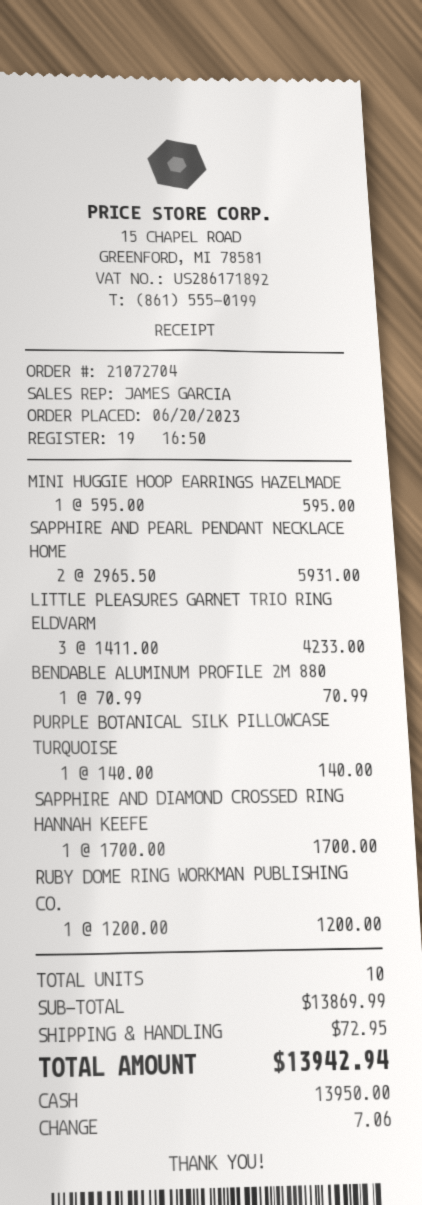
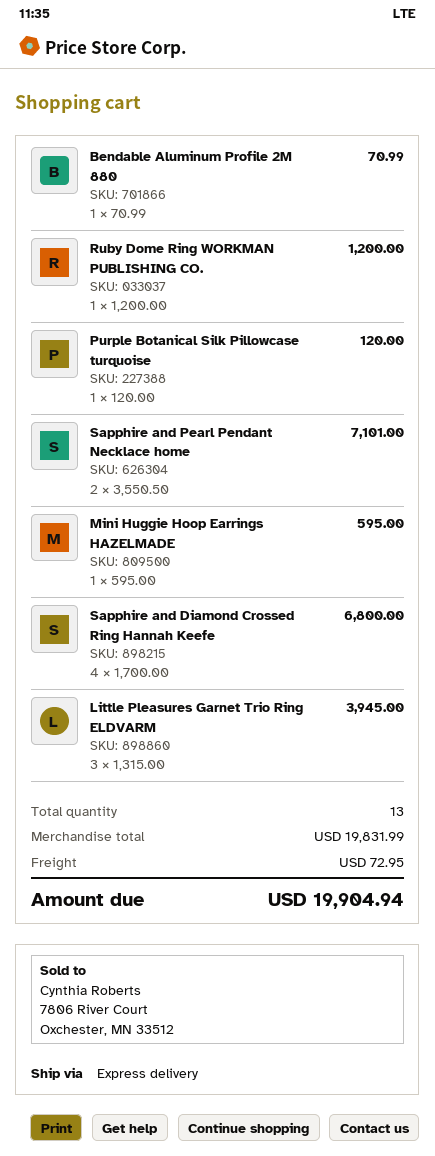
SAPPHIRE AND PEARL PENDANT NECKLACE HOME: 2 x 2965.50 = 5931.00 -> 2 x 3550.50 = 7101.00
LITTLE PLEASURES GARNET TRIO RING ELDVARM: 3 x 1411.00 = 4233.00 -> 3 x 1315.00 = 3945.00
PURPLE BOTANICAL SILK PILLOWCASE TURQUOISE: 1 x 140.00 = 140.00 -> 1 x 120.00 = 120.00
SAPPHIRE AND DIAMOND CROSSED RING HANNAH KEEFE: 1 x 1700.00 = 1700.00 -> 4 x 1700.00 = 6800.00
total quantity: 10 -> 13
subtotal: 13869.99 -> 19831.99
total: 13942.94 -> 19904.94

